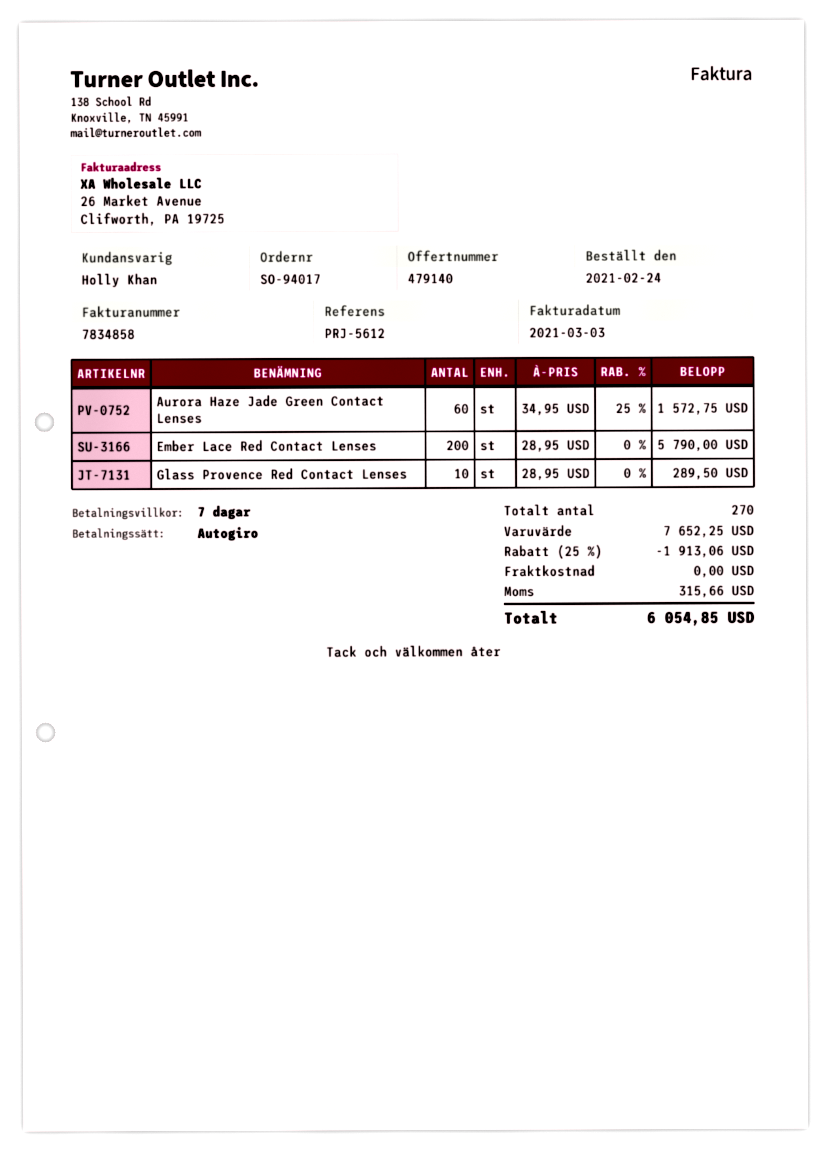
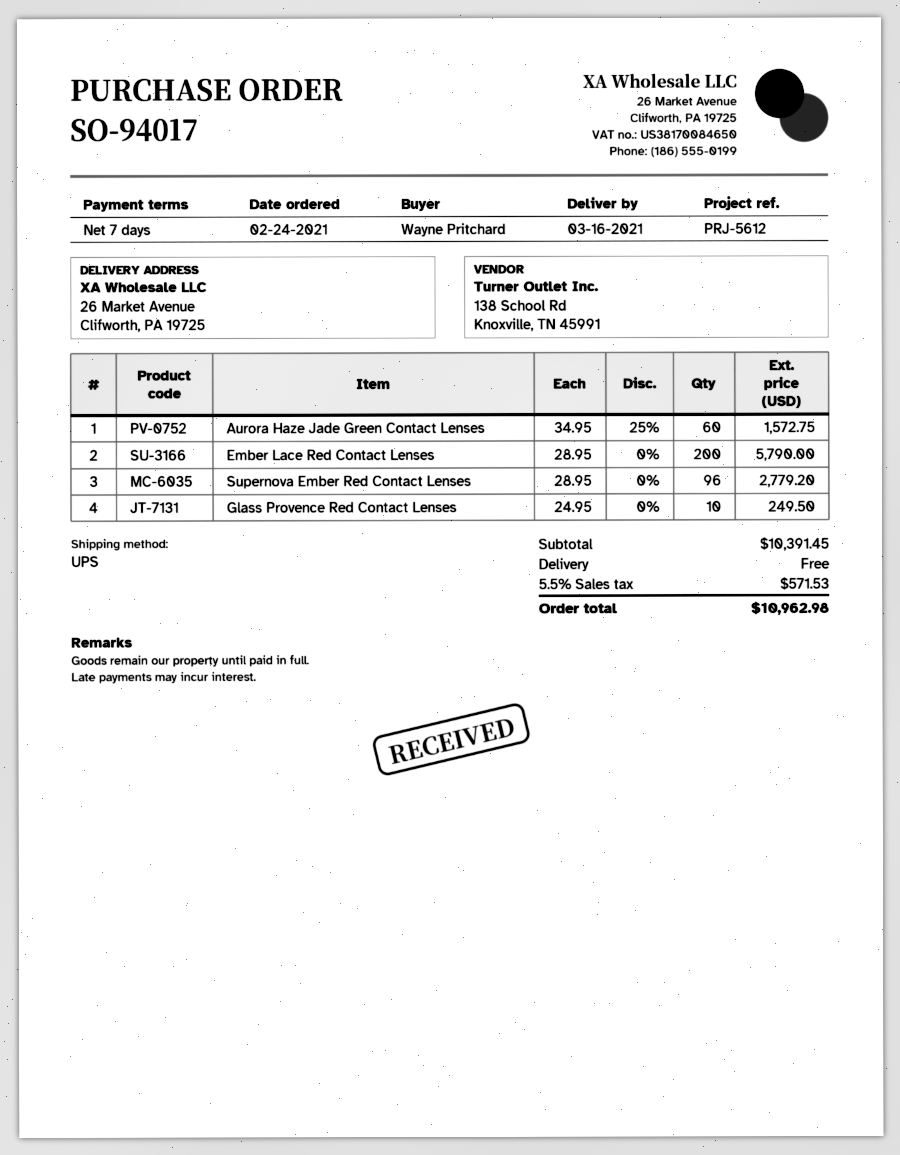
Glass Provence Red Contact Lenses: 10 x 28.95 = 289.50 -> 10 x 24.95 = 249.50
Supernova Ember Red Contact Lenses: none -> 96 x 28.95 = 2779.20
subtotal: 7652.25 -> 10391.45
discount: 25% = 1913.06 -> none
tax: 315.66 -> 571.53
total: 6054.85 -> 10962.98

